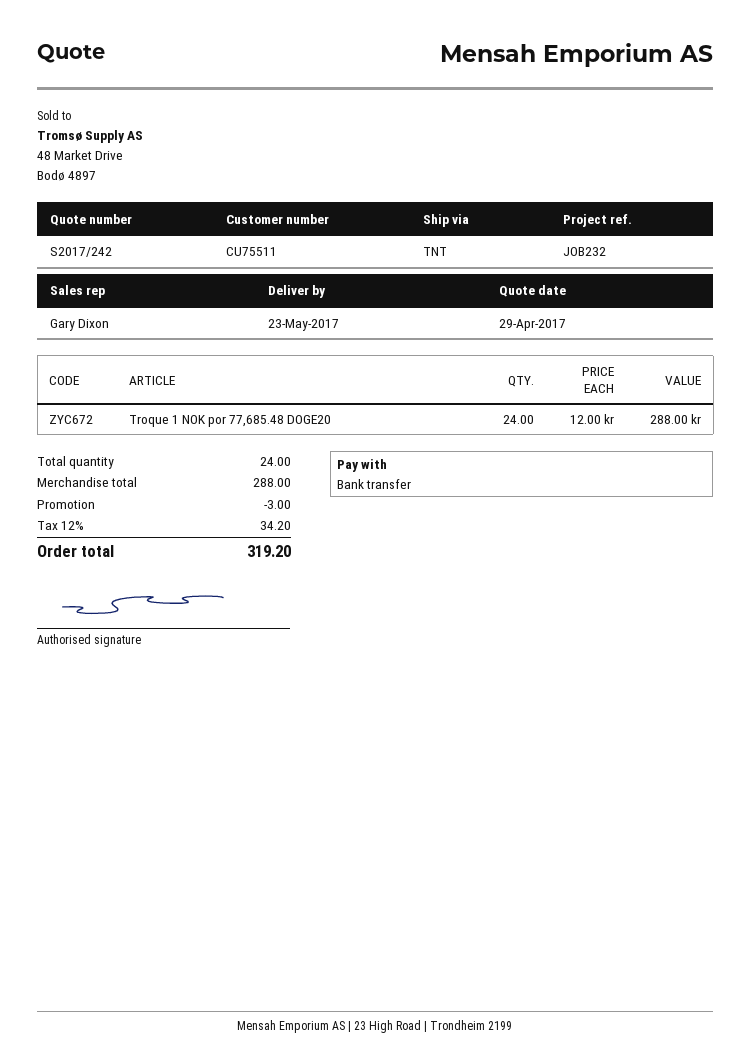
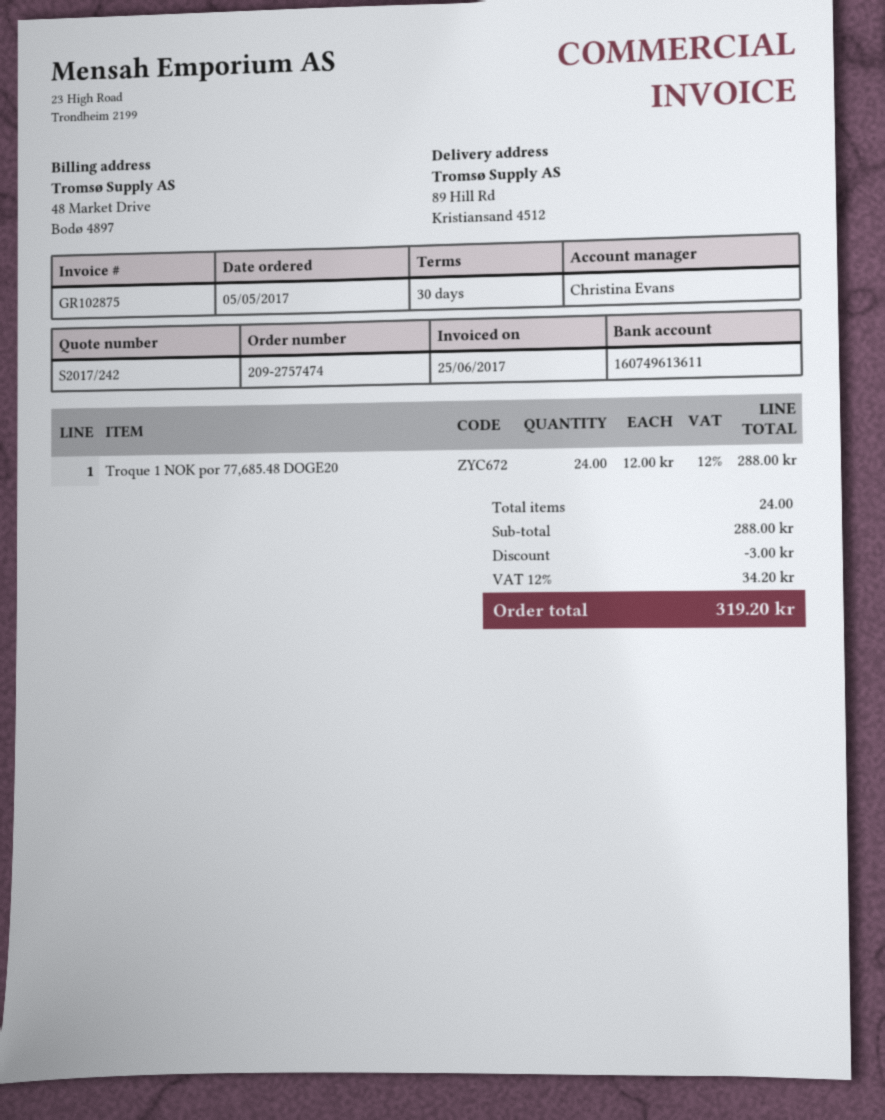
sales rep: Gary Dixon -> Christina Evans

